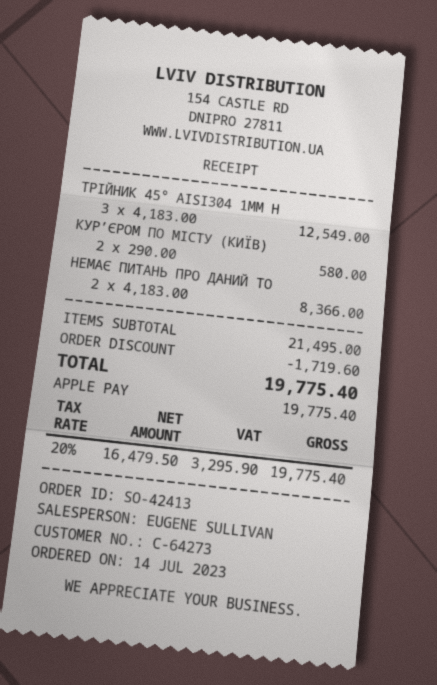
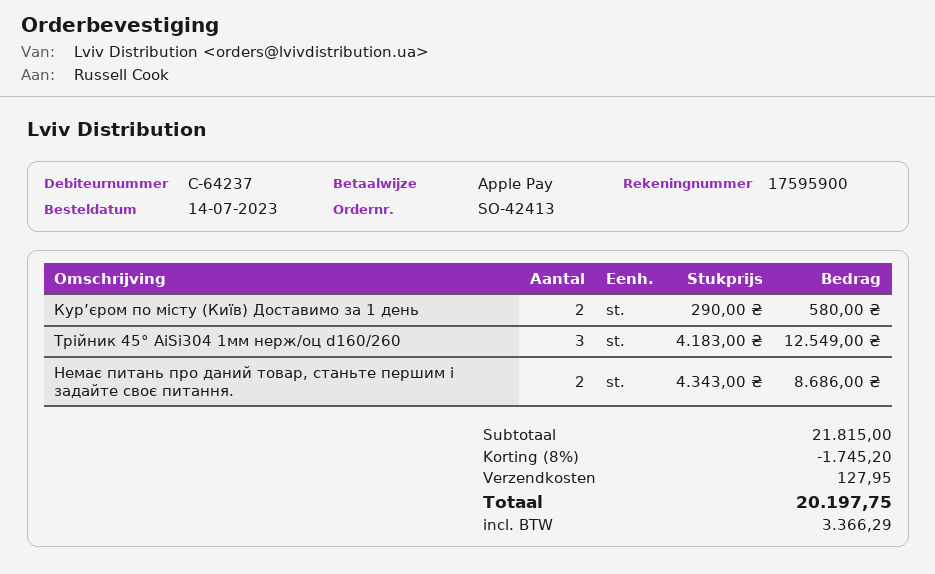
customer number: C-64273 -> C-64237
НЕМАЄ ПИТАНЬ ПРО ДАНИЙ ТО: 2 x 4183.00 = 8366.00 -> 2 x 4343.00 = 8686.00
subtotal: 21495.00 -> 21815.00
discount: 1719.60 -> 1745.20
shipping: none -> 127.95
tax: 3295.90 -> 3366.29
total: 19775.40 -> 20197.75

